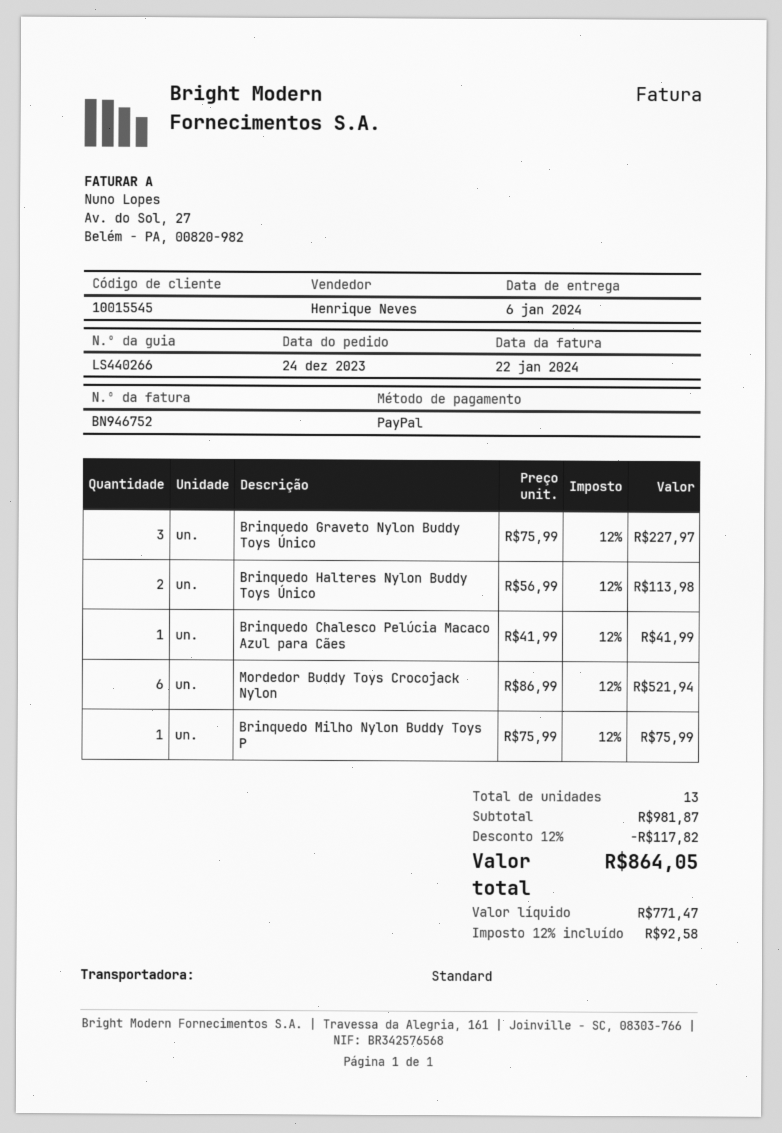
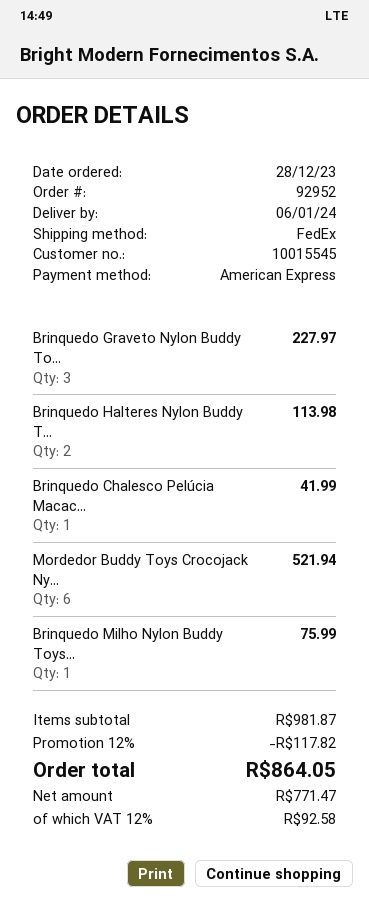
order date: 2023-12-24 -> 2023-12-28
payment method: PayPal -> American Express
shipping method: standard -> FedEx

